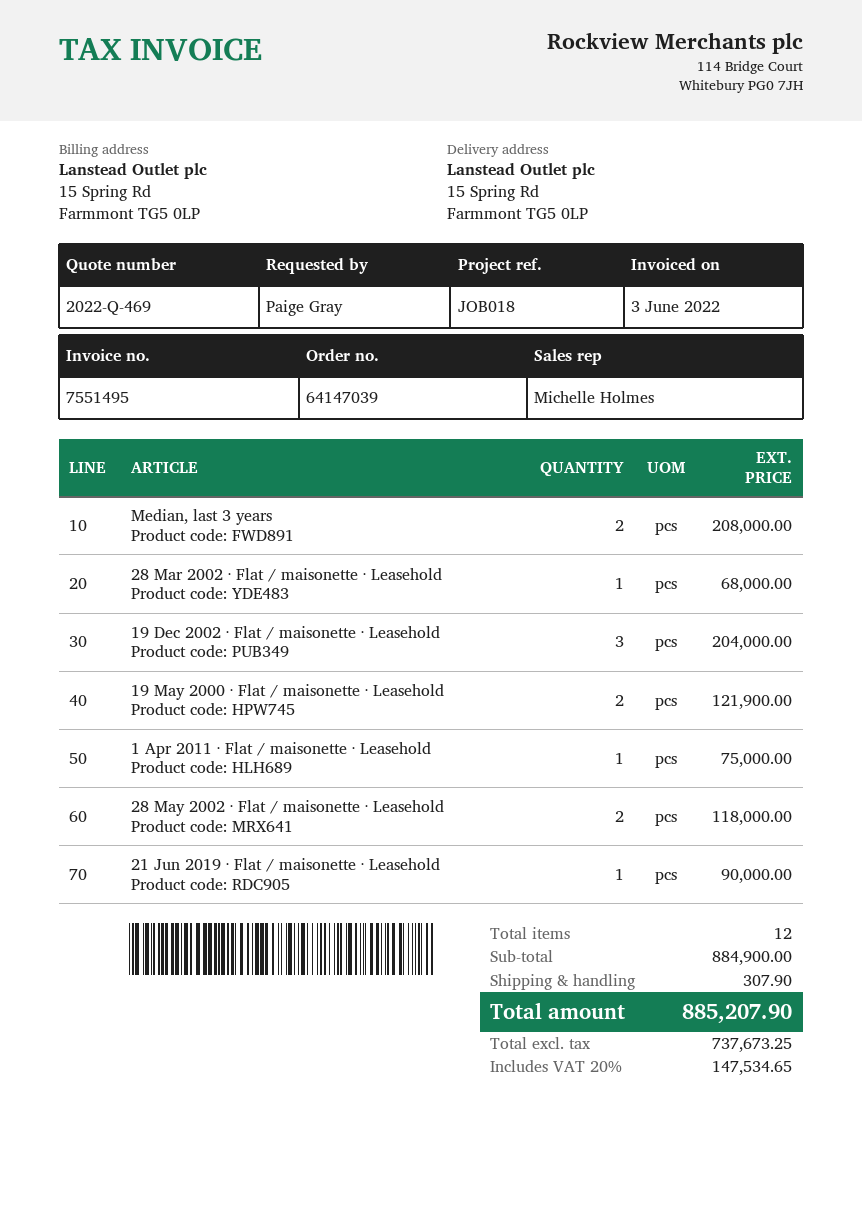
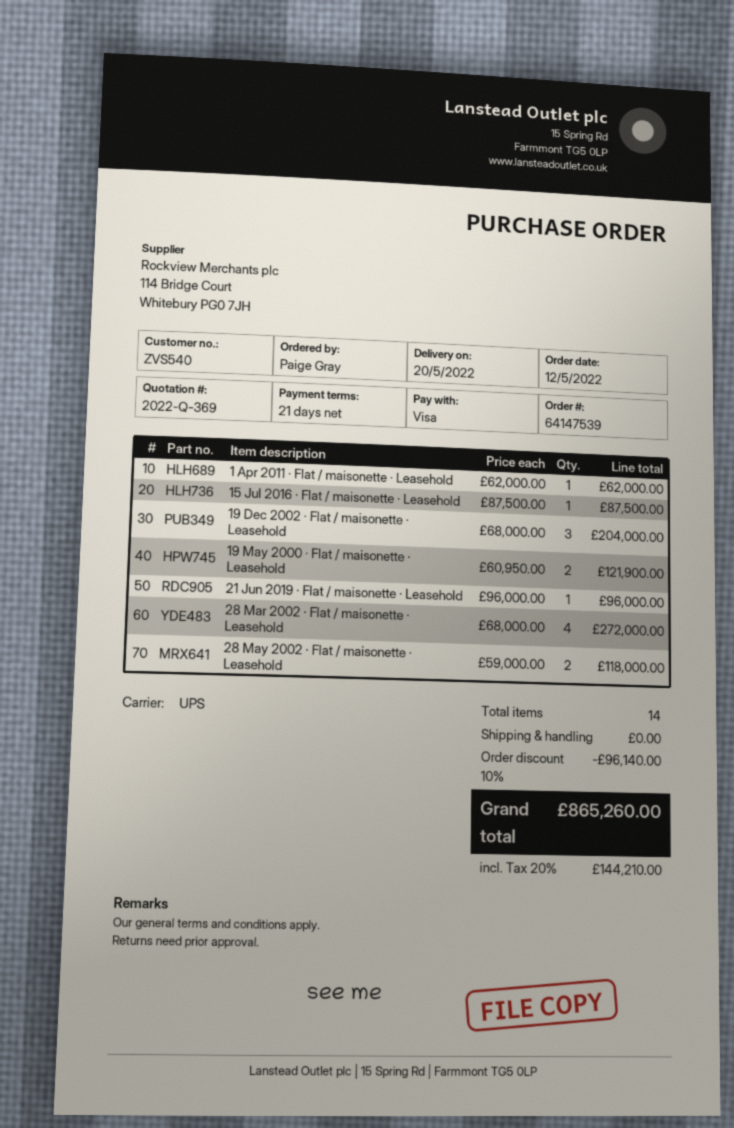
quote number: 2022-Q-469 -> 2022-Q-369
order number: 64147039 -> 64147539
Median, last 3 years: 2 for 208000.00 -> none
28 Mar 2002 · Flat / maisonette · Leasehold: 1 for 68000.00 -> 4 for 272000.00
1 Apr 2011 · Flat / maisonette · Leasehold: 1 for 75000.00 -> 1 for 62000.00
21 Jun 2019 · Flat / maisonette · Leasehold: 1 for 90000.00 -> 1 for 96000.00
15 Jul 2016 · Flat / maisonette · Leasehold: none -> 1 for 87500.00
total quantity: 12 -> 14
discount: none -> 10% = 96140.00
shipping: 307.90 -> 0.00
tax: 20% = 147534.65 -> 20% = 144210.00
total: 885207.90 -> 865260.00

